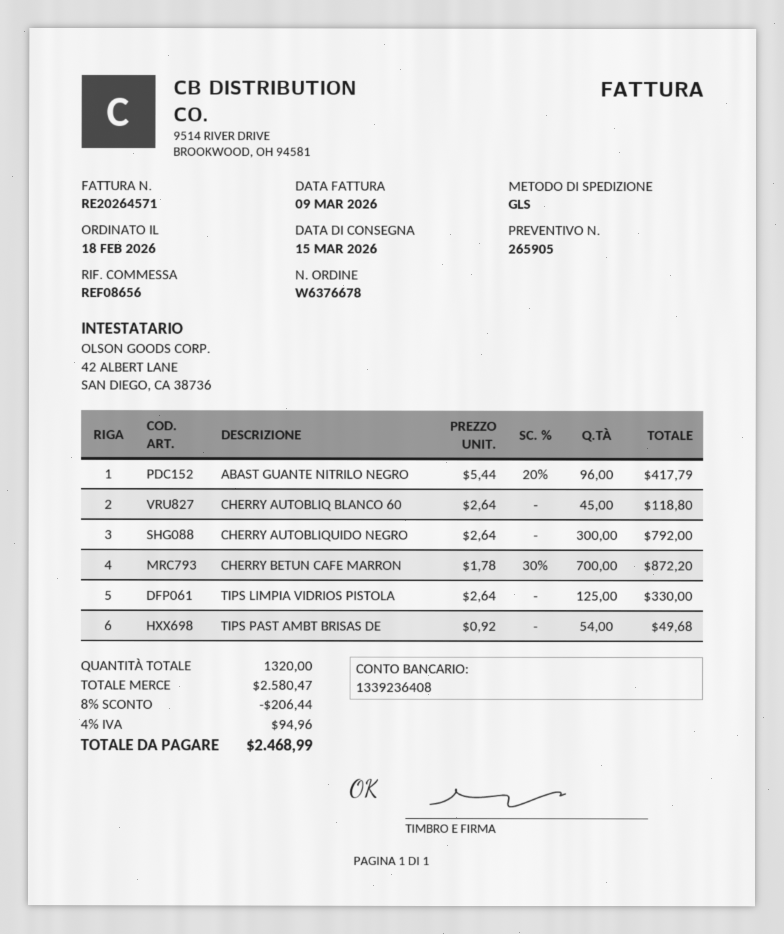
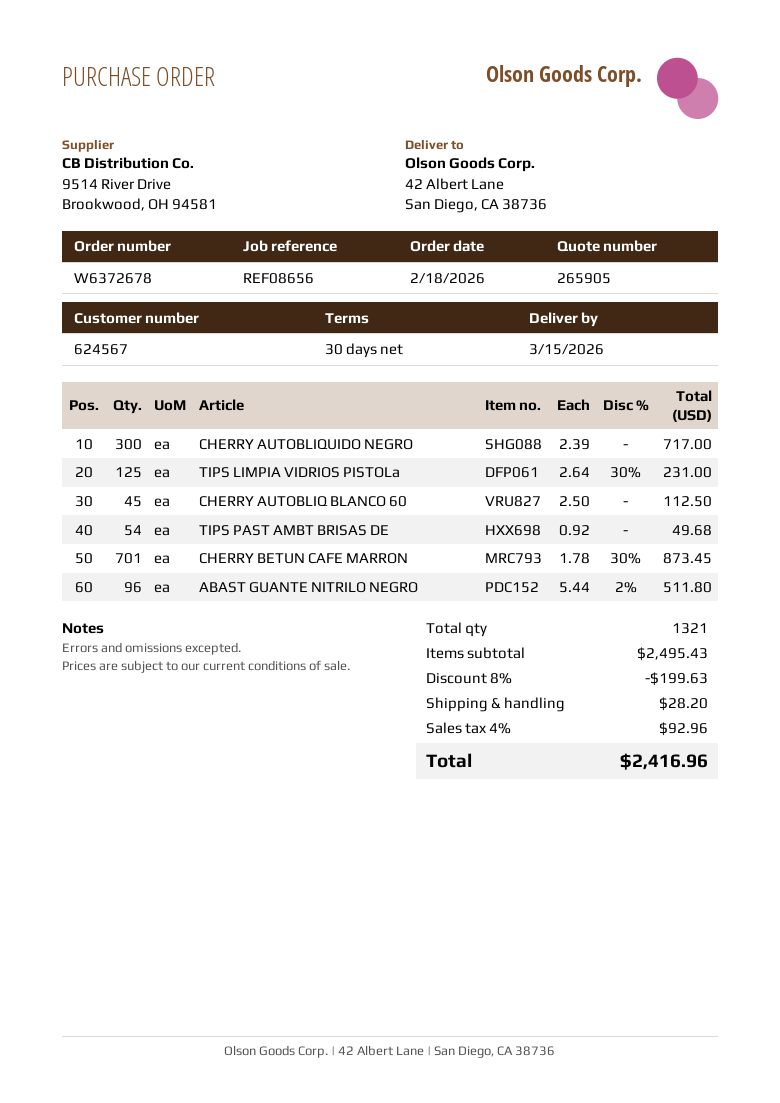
order number: W6376678 -> W6372678
ABAST GUANTE NITRILO NEGRO: 96 x 5.44 - 20% = 417.79 -> 96 x 5.44 - 2% = 511.80
CHERRY AUTOBLIQ BLANCO 60: 45 x 2.64 = 118.80 -> 45 x 2.50 = 112.50
CHERRY AUTOBLIQUIDO NEGRO: 300 x 2.64 = 792.00 -> 300 x 2.39 = 717.00
CHERRY BETUN CAFE MARRON: 700 x 1.78 - 30% = 872.20 -> 701 x 1.78 - 30% = 873.45
TIPS LIMPIA VIDRIOS PISTOLA: 125 x 2.64 = 330.00 -> 125 x 2.64 - 30% = 231.00
total quantity: 1320 -> 1321
subtotal: 2580.47 -> 2495.43
discount: 8% = 206.44 -> 8% = 199.63
shipping: none -> 28.20
tax: 4% = 94.96 -> 4% = 92.96
total: 2468.99 -> 2416.96

